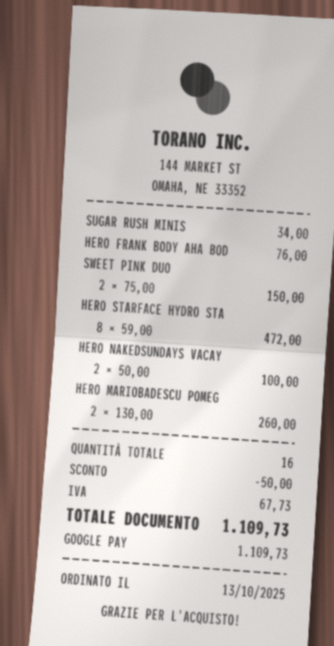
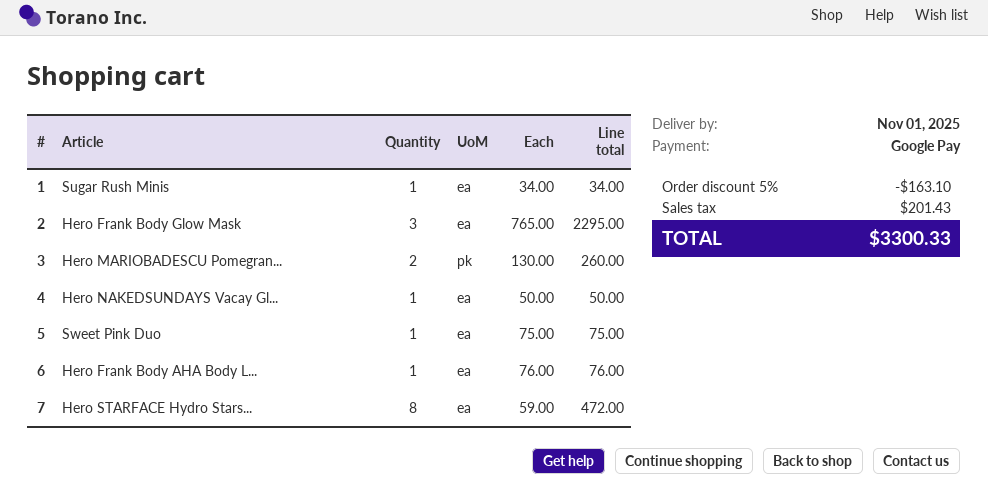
SWEET PINK DUO: 2 x 75.00 = 150.00 -> 1 x 75.00 = 75.00
HERO NAKEDSUNDAYS VACAY: 2 x 50.00 = 100.00 -> 1 x 50.00 = 50.00
Hero Frank Body Glow Mask: none -> 3 x 765.00 = 2295.00
discount: 50.00 -> 163.10
tax: 67.73 -> 201.43
total: 1109.73 -> 3300.33

